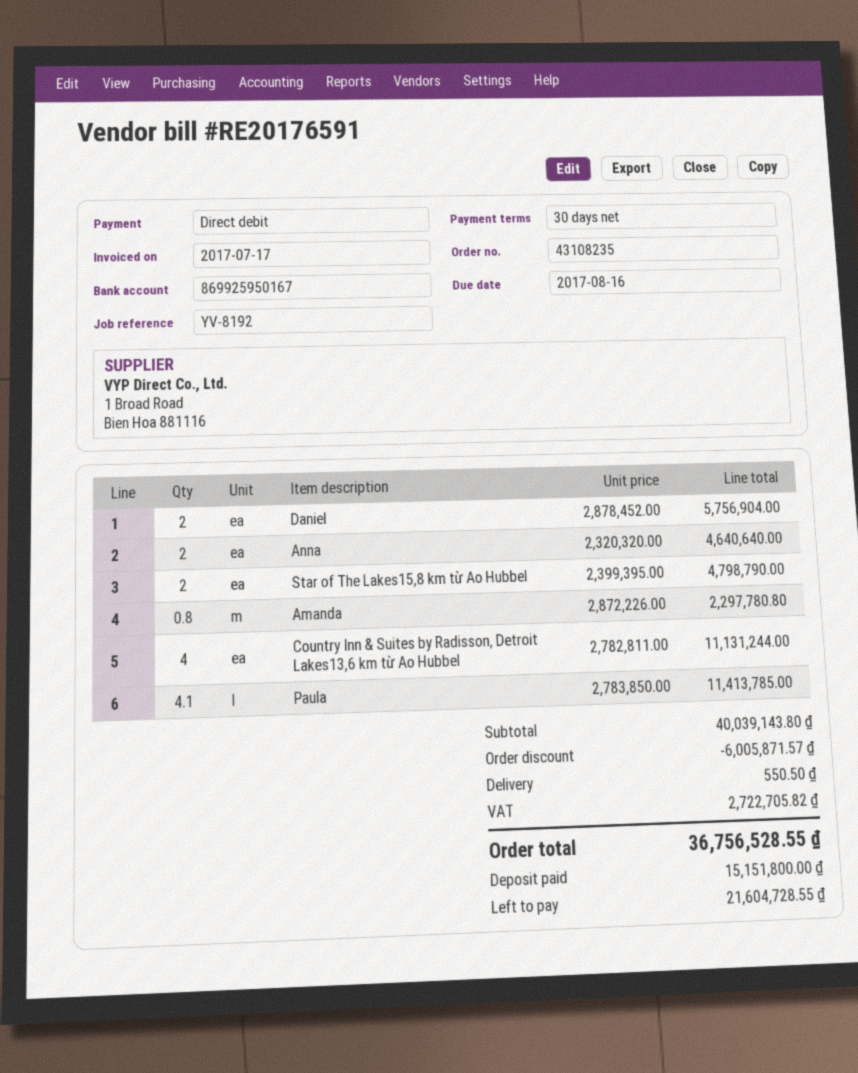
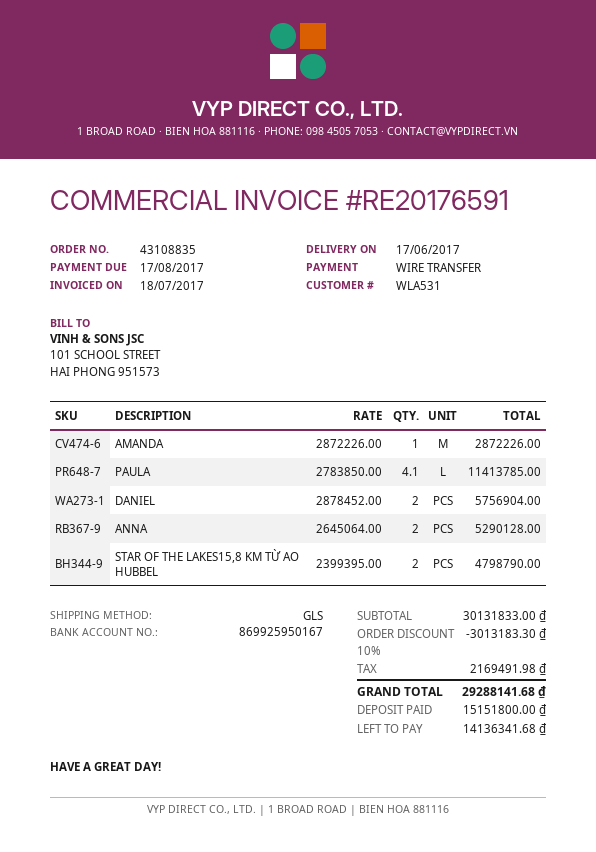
order number: 43108235 -> 43108835
invoice date: 2017-07-17 -> 2017-07-18
due date: 2017-08-16 -> 2017-08-17
payment method: direct debit -> bank transfer
Anna: 2 x 2320320.00 = 4640640.00 -> 2 x 2645064.00 = 5290128.00
Amanda: 0.8 x 2872226.00 = 2297780.80 -> 1 x 2872226.00 = 2872226.00
Country Inn & Suites by Radisson, Detroit Lakes13,6 km từ Ao Hubbel: 4 x 2782811.00 = 11131244.00 -> none
subtotal: 40039143.80 -> 30131833.00
discount: 6005871.57 -> 3013183.30
shipping: 550.50 -> none
tax: 2722705.82 -> 2169491.98
total: 36756528.55 -> 29288141.68
balance: 21604728.55 -> 14136341.68

